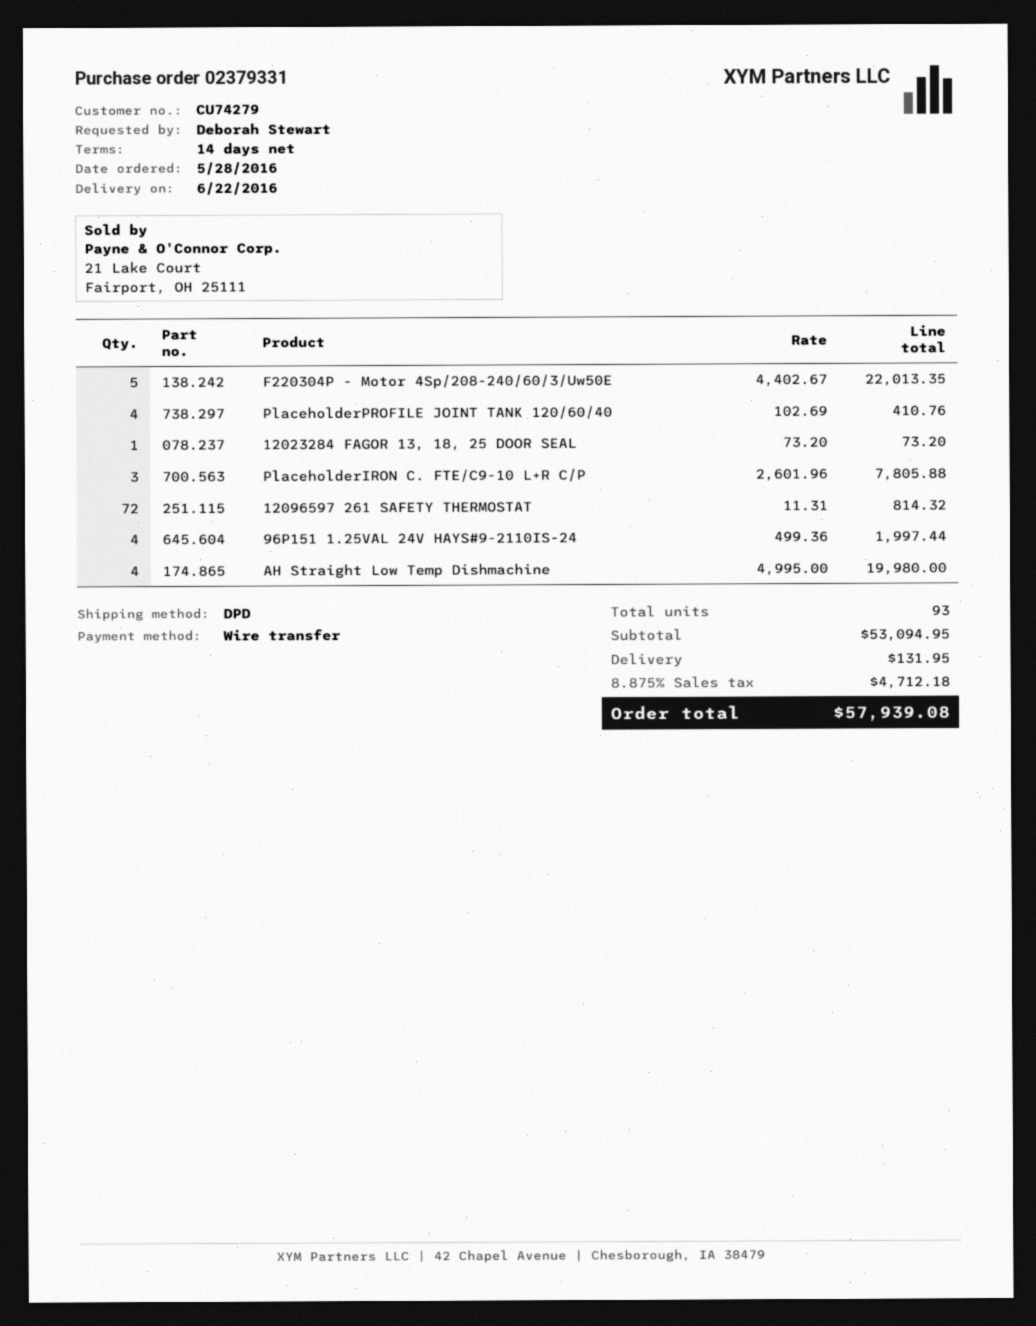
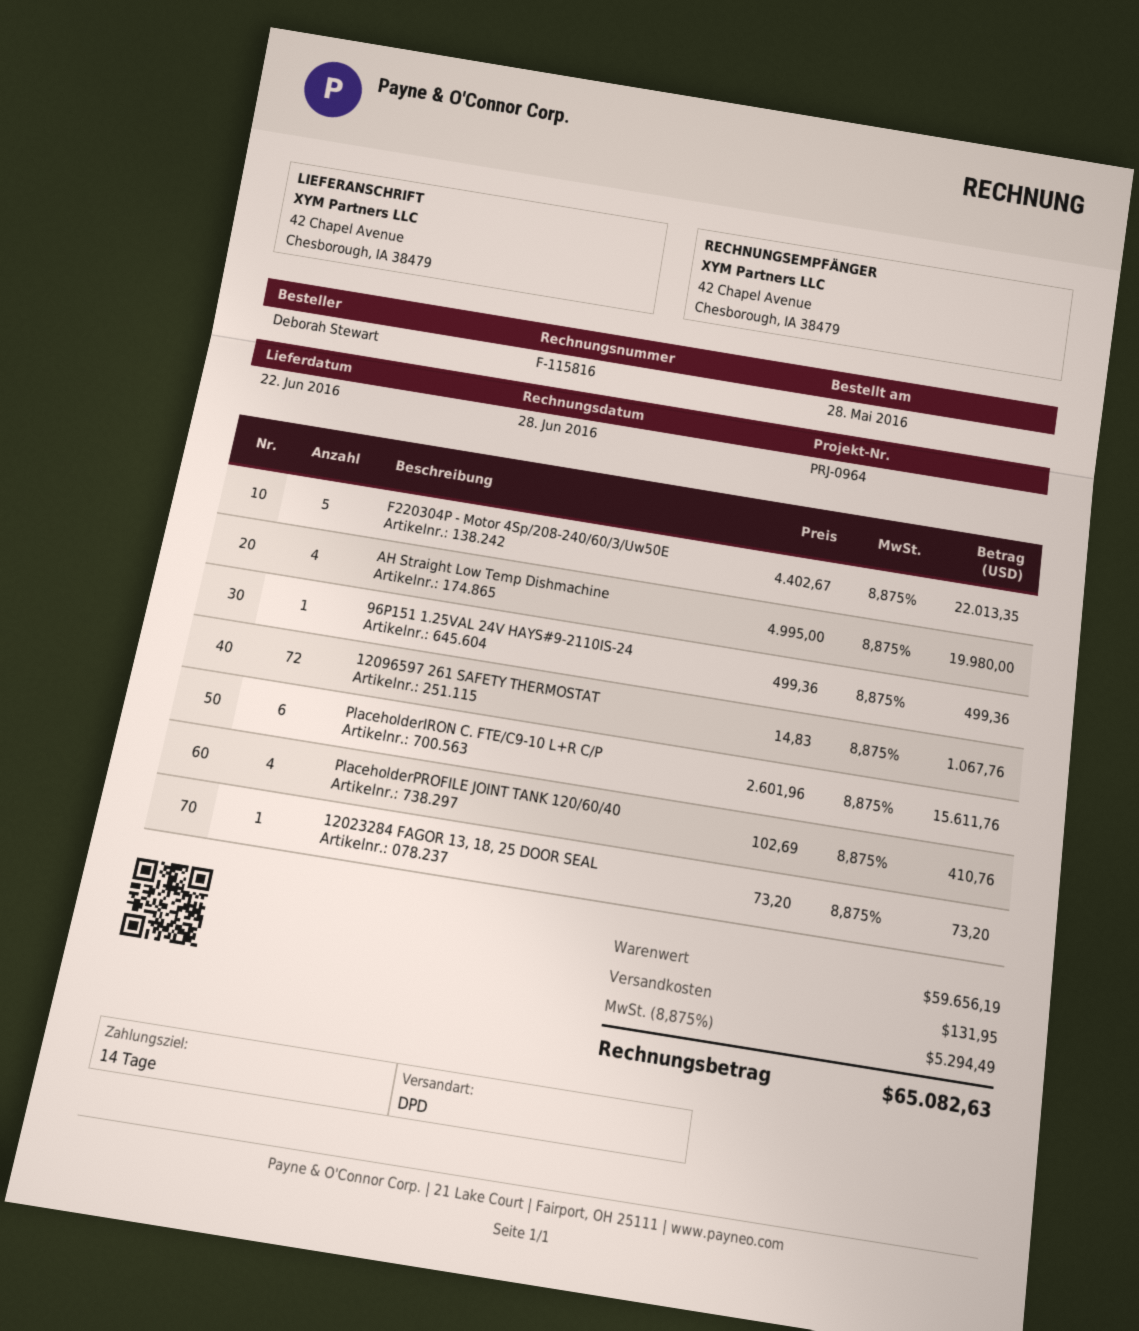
PlaceholderIRON C. FTE/C9-10 L+R C/P: 3 x 2601.96 = 7805.88 -> 6 x 2601.96 = 15611.76
12096597 261 SAFETY THERMOSTAT: 72 x 11.31 = 814.32 -> 72 x 14.83 = 1067.76
96P151 1.25VAL 24V HAYS#9-2110IS-24: 4 x 499.36 = 1997.44 -> 1 x 499.36 = 499.36
subtotal: 53094.95 -> 59656.19
tax: 8.875% = 4712.18 -> 8.875% = 5294.49
total: 57939.08 -> 65082.63

